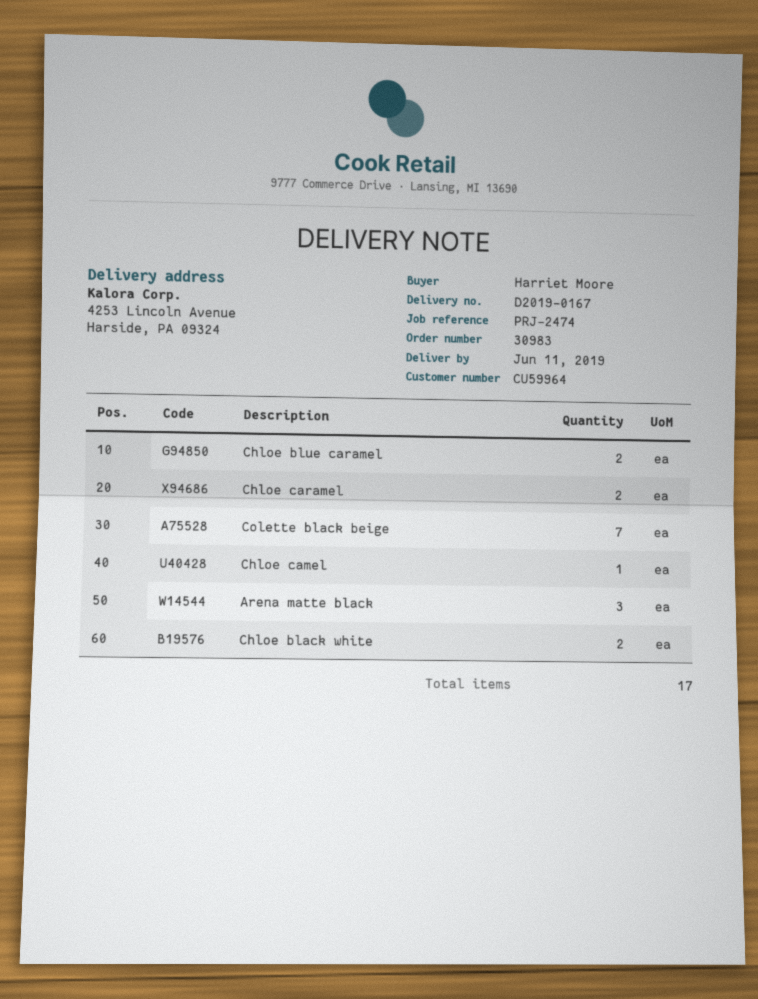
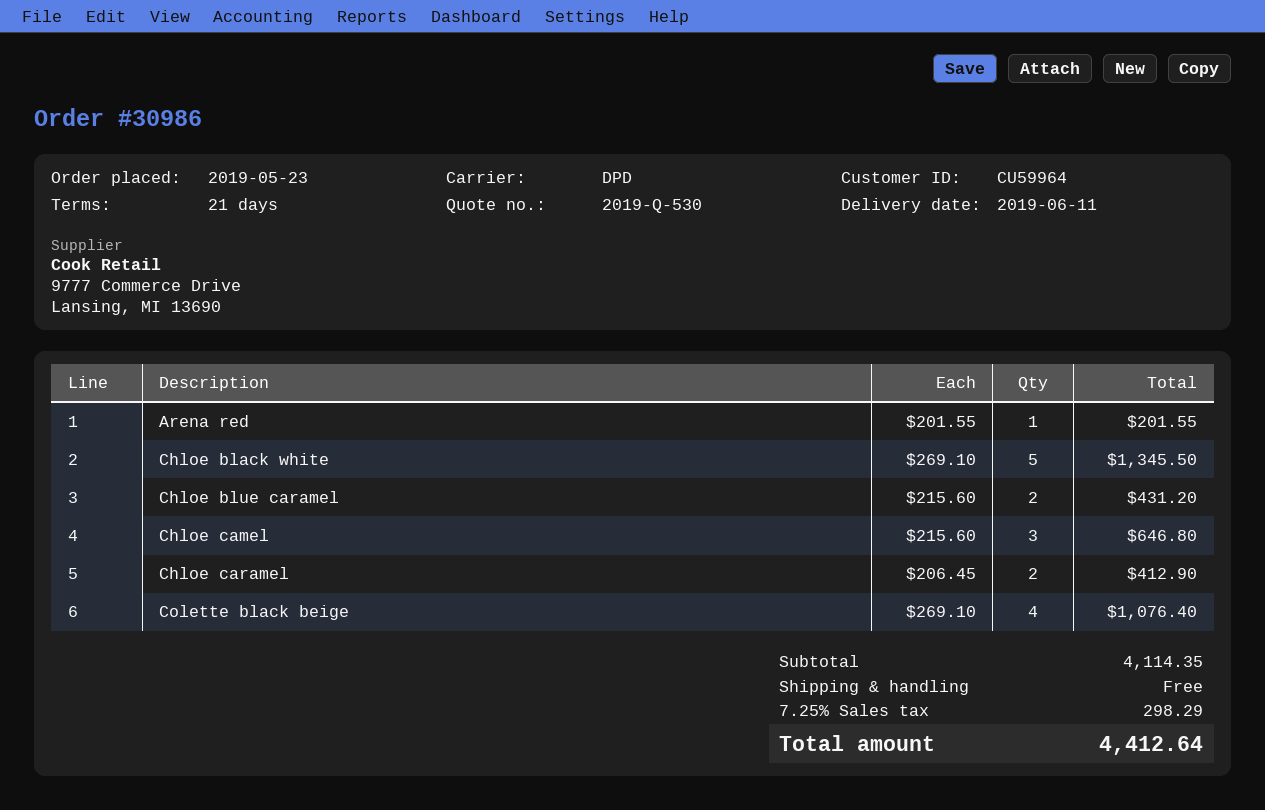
order number: 30983 -> 30986
Colette black beige: 7 -> 4
Chloe camel: 1 -> 3
Arena matte black: 3 -> none
Chloe black white: 2 -> 5
Arena red: none -> 1

